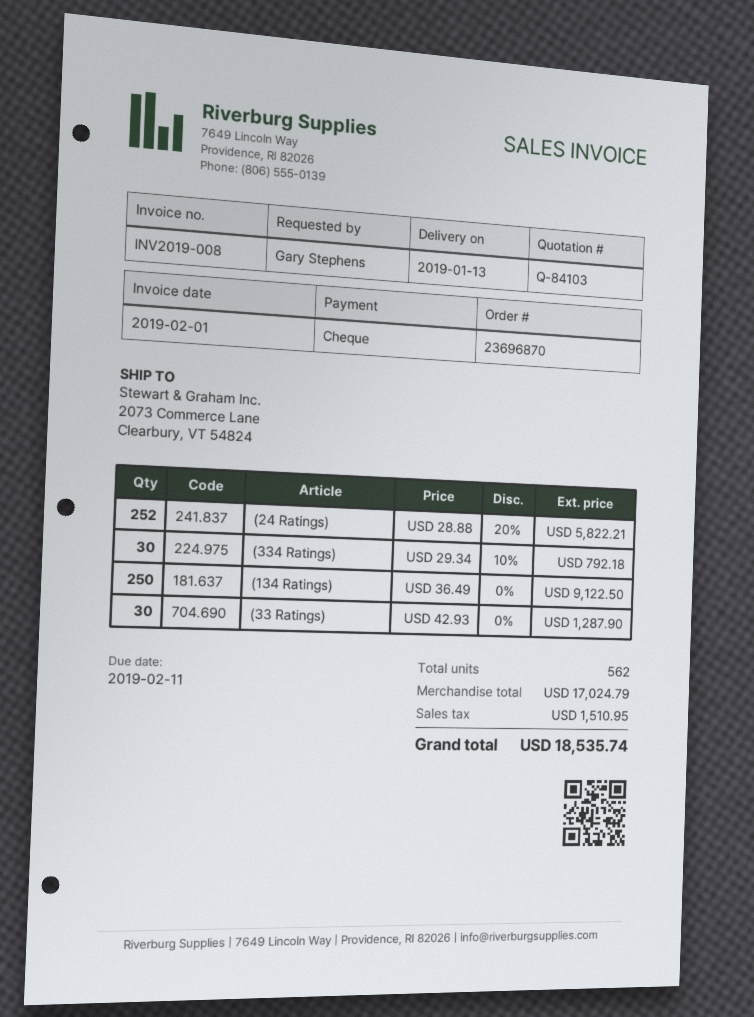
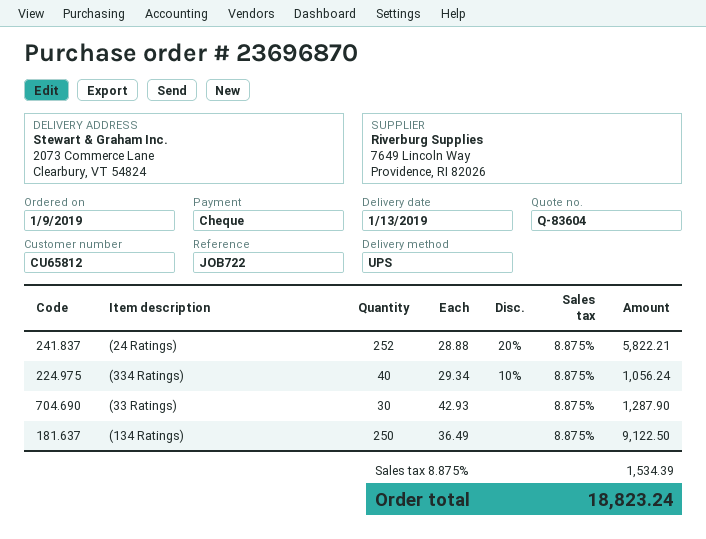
quote number: Q-84103 -> Q-83604
(334 Ratings): 30 x 29.34 - 10% = 792.18 -> 40 x 29.34 - 10% = 1056.24
tax: 1510.95 -> 1534.39
total: 18535.74 -> 18823.24

